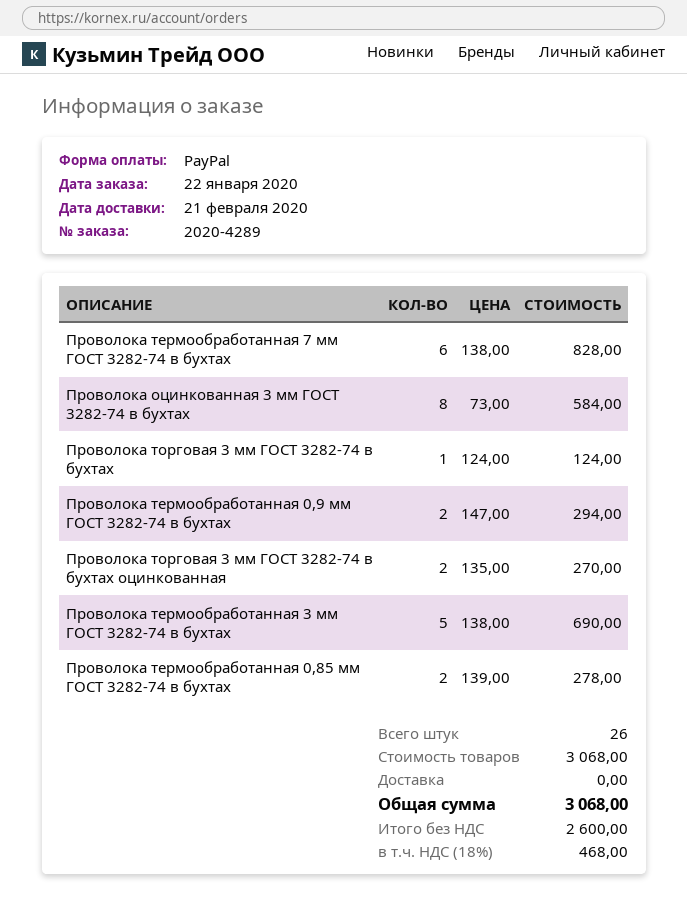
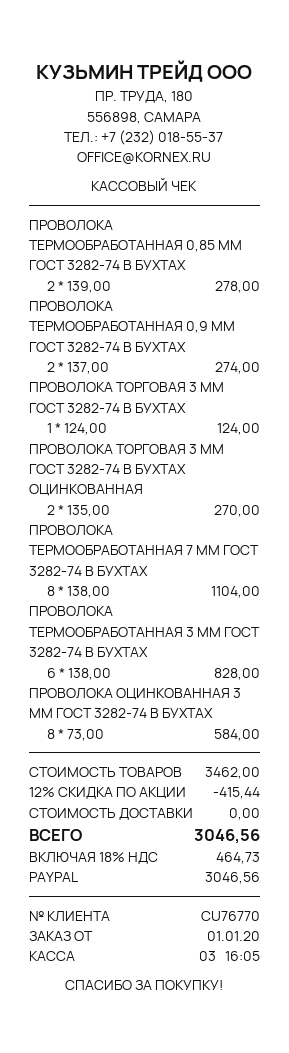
order date: 2020-01-22 -> 2020-01-01
Проволока термообработанная 7 мм ГОСТ 3282-74 в бухтах: 6 x 138.00 = 828.00 -> 8 x 138.00 = 1104.00
Проволока термообработанная 0,9 мм ГОСТ 3282-74 в бухтах: 2 x 147.00 = 294.00 -> 2 x 137.00 = 274.00
Проволока термообработанная 3 мм ГОСТ 3282-74 в бухтах: 5 x 138.00 = 690.00 -> 6 x 138.00 = 828.00
subtotal: 3068.00 -> 3462.00
discount: none -> 12% = 415.44
tax: 18% = 468.00 -> 18% = 464.73
total: 3068.00 -> 3046.56

